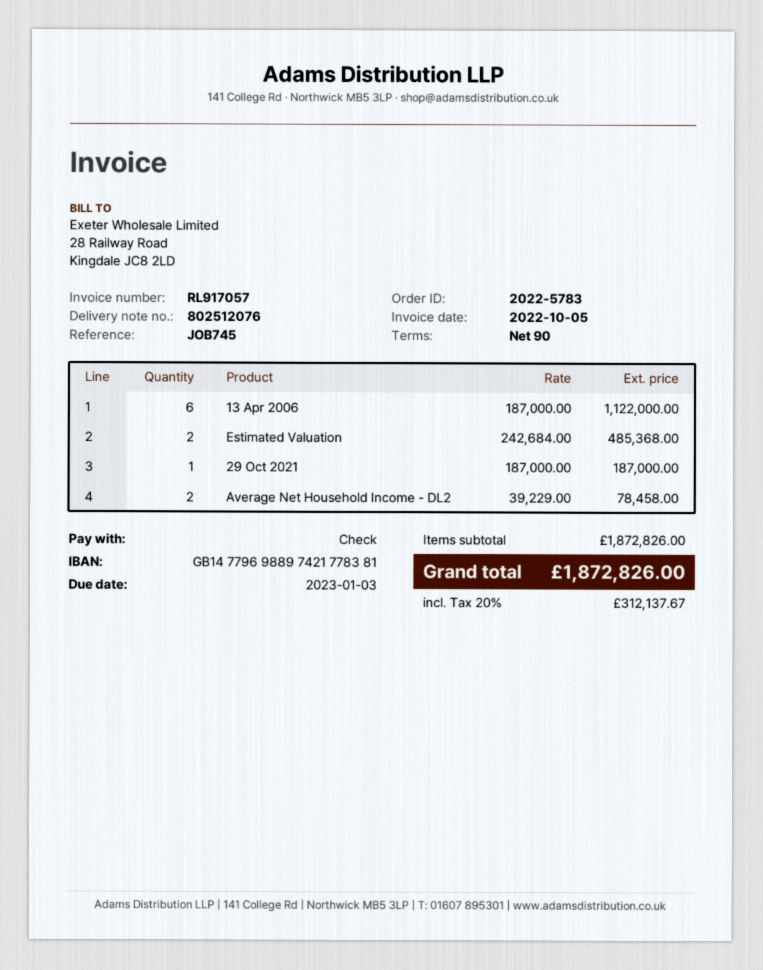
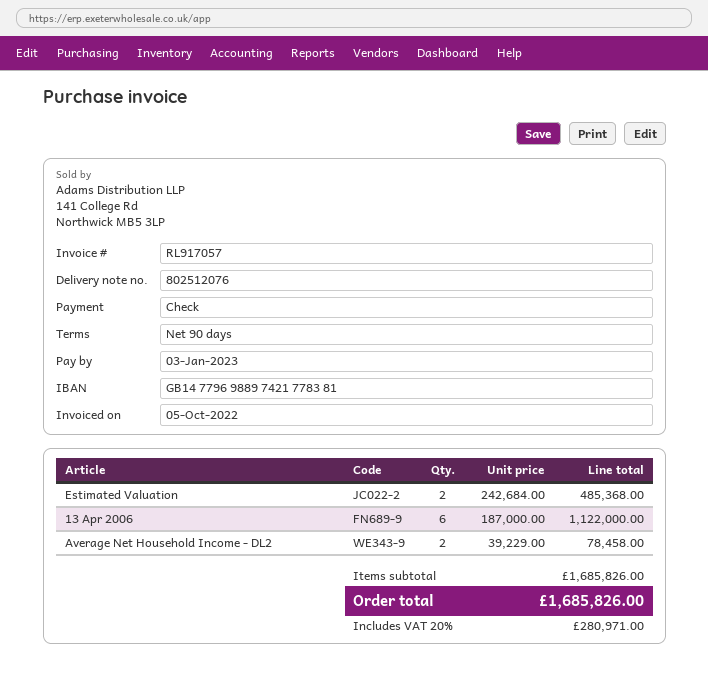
29 Oct 2021: 1 x 187000.00 = 187000.00 -> none
subtotal: 1872826.00 -> 1685826.00
tax: 20% = 312137.67 -> 20% = 280971.00
total: 1872826.00 -> 1685826.00

